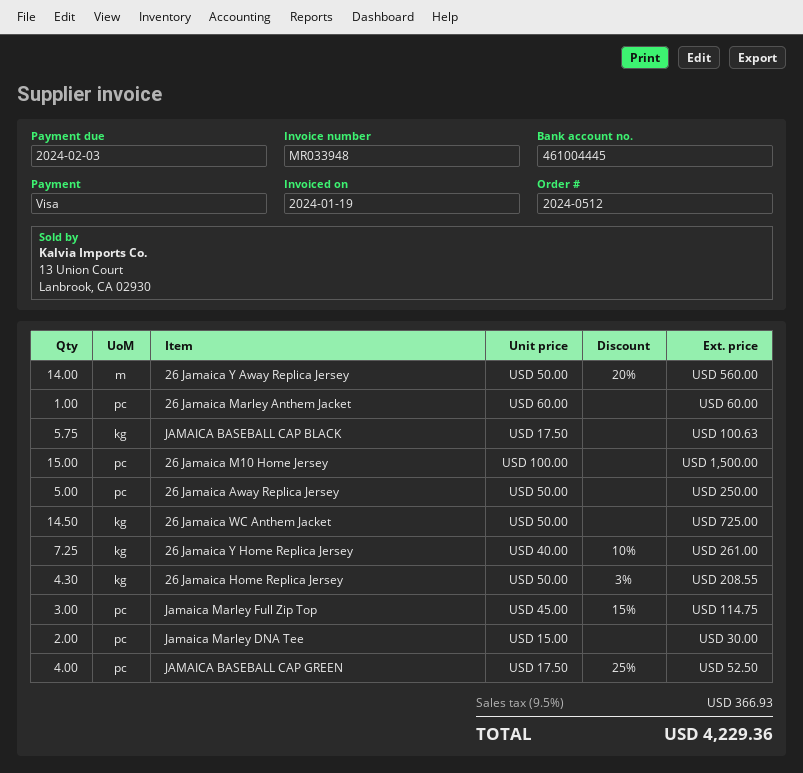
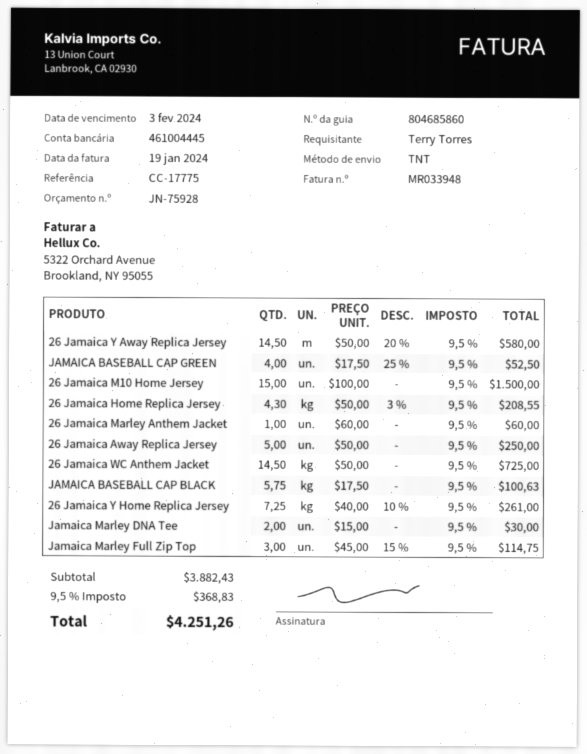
26 Jamaica Y Away Replica Jersey: 14 x 50.00 - 20% = 560.00 -> 14.5 x 50.00 - 20% = 580.00
tax: 9.5% = 366.93 -> 9.5% = 368.83
total: 4229.36 -> 4251.26

